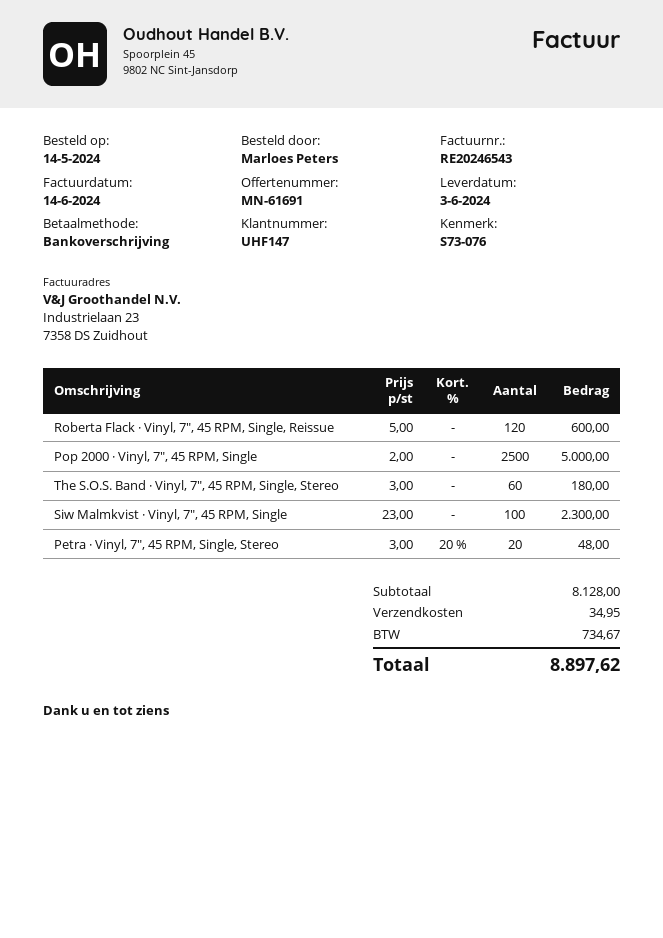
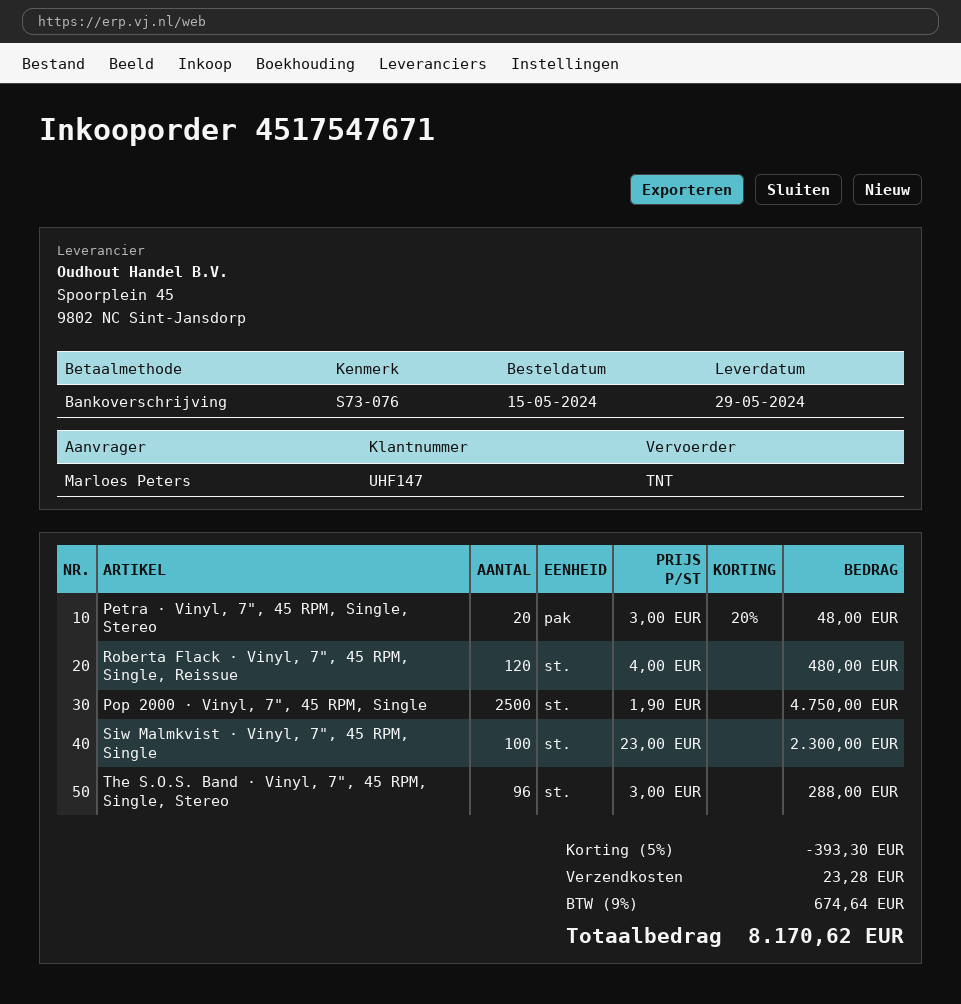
order date: 2024-05-14 -> 2024-05-15
delivery date: 2024-06-03 -> 2024-05-29
Roberta Flack · Vinyl, 7", 45 RPM, Single, Reissue: 120 x 5.00 = 600.00 -> 120 x 4.00 = 480.00
Pop 2000 · Vinyl, 7", 45 RPM, Single: 2500 x 2.00 = 5000.00 -> 2500 x 1.90 = 4750.00
The S.O.S. Band · Vinyl, 7", 45 RPM, Single, Stereo: 60 x 3.00 = 180.00 -> 96 x 3.00 = 288.00
discount: none -> 5% = 393.30
shipping: 34.95 -> 23.28
tax: 734.67 -> 674.64
total: 8897.62 -> 8170.62

